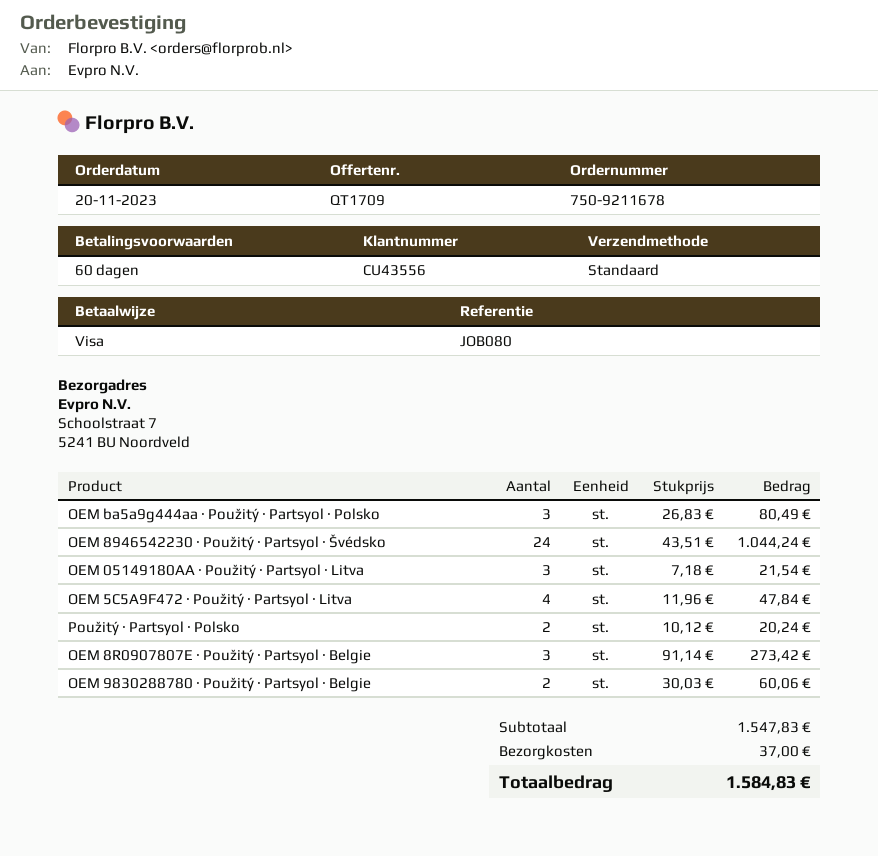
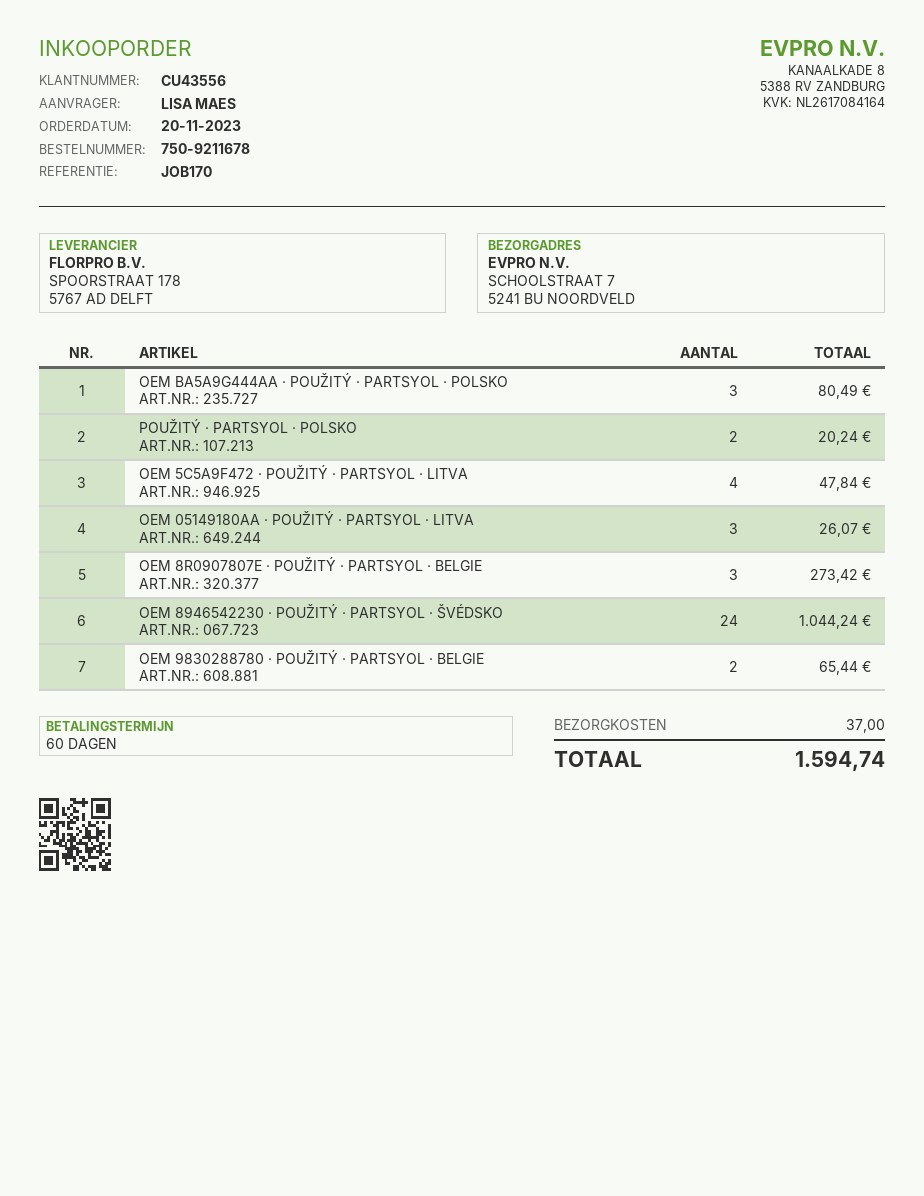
reference: JOB080 -> JOB170
OEM 05149180AA · Použitý · Partsyol · Litva: 3 for 21.54 -> 3 for 26.07
OEM 9830288780 · Použitý · Partsyol · Belgie: 2 for 60.06 -> 2 for 65.44
total: 1584.83 -> 1594.74

